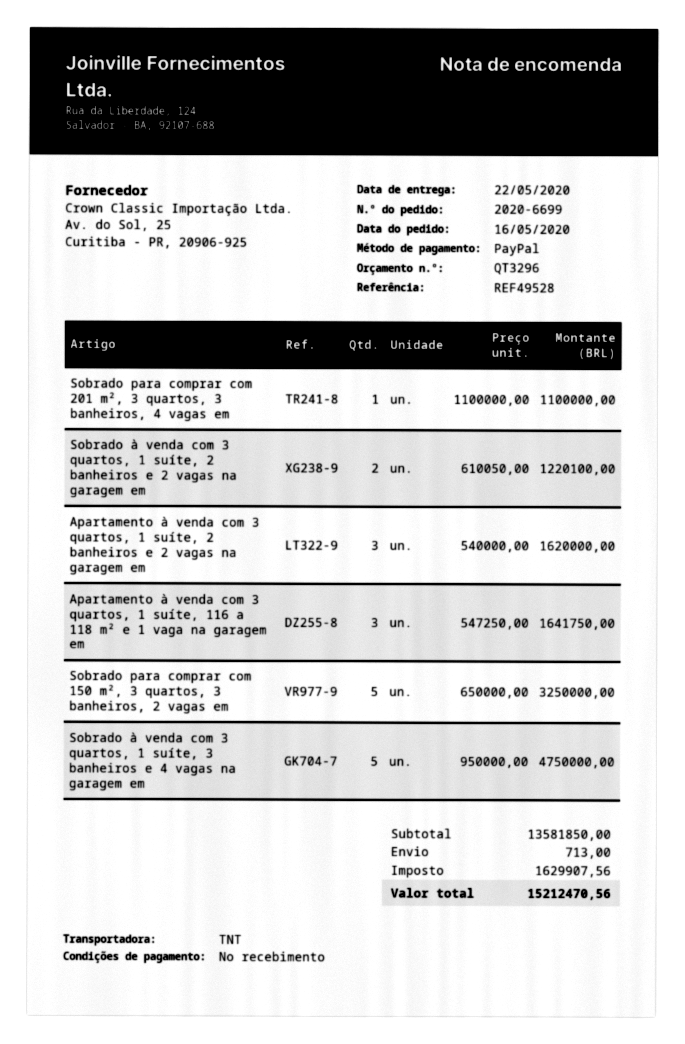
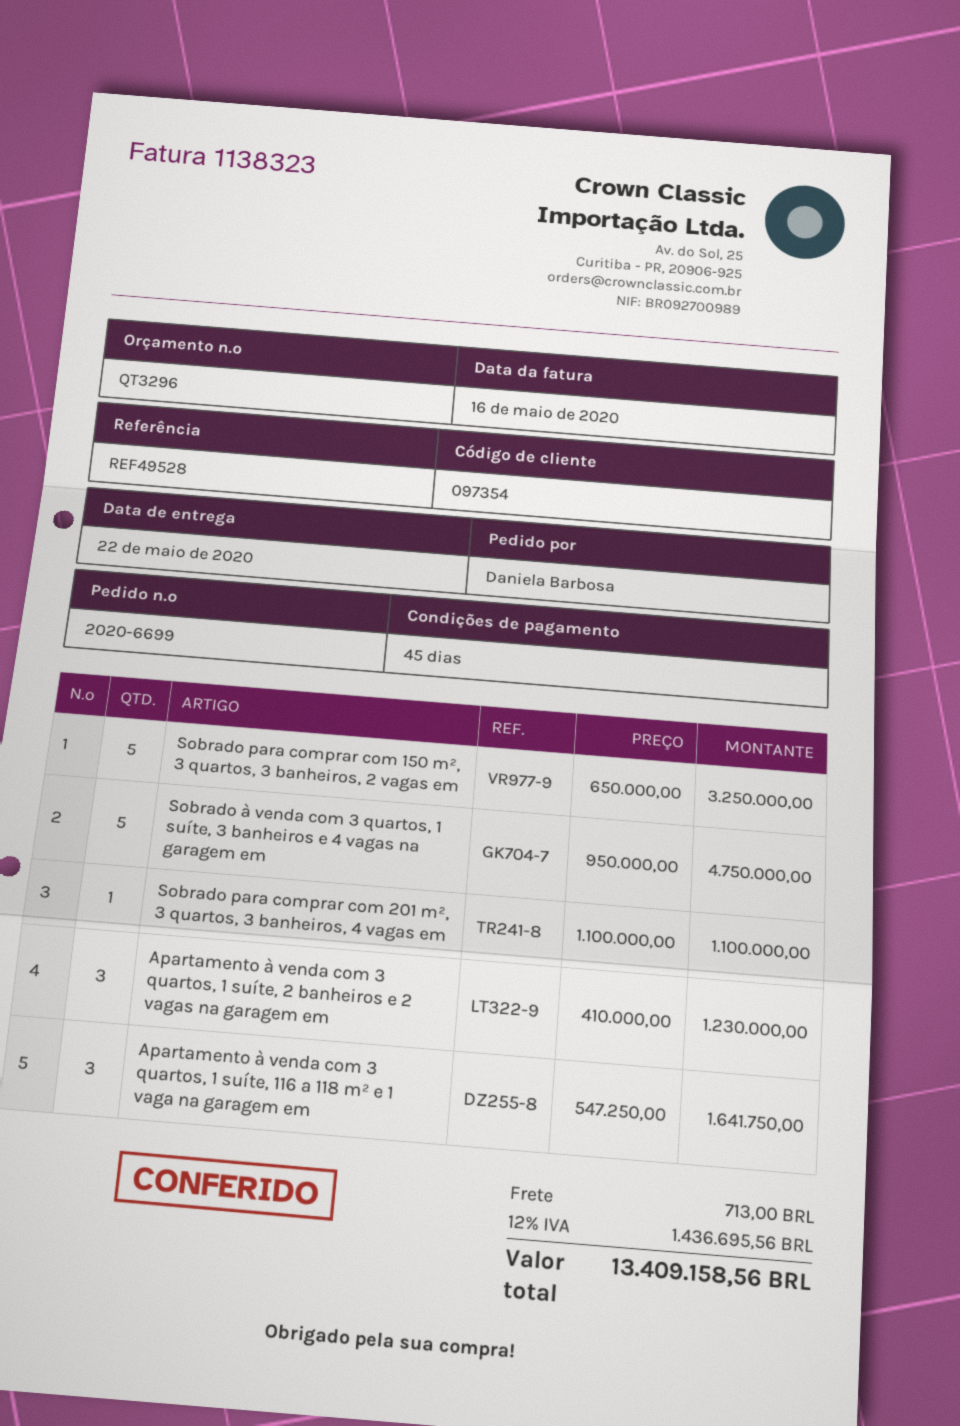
payment terms: on receipt -> 45 days
Sobrado à venda com 3 quartos, 1 suíte, 2 banheiros e 2 vagas na garagem em: 2 x 610050.00 = 1220100.00 -> none
Apartamento à venda com 3 quartos, 1 suíte, 2 banheiros e 2 vagas na garagem em: 3 x 540000.00 = 1620000.00 -> 3 x 410000.00 = 1230000.00
tax: 1629907.56 -> 1436695.56
total: 15212470.56 -> 13409158.56

